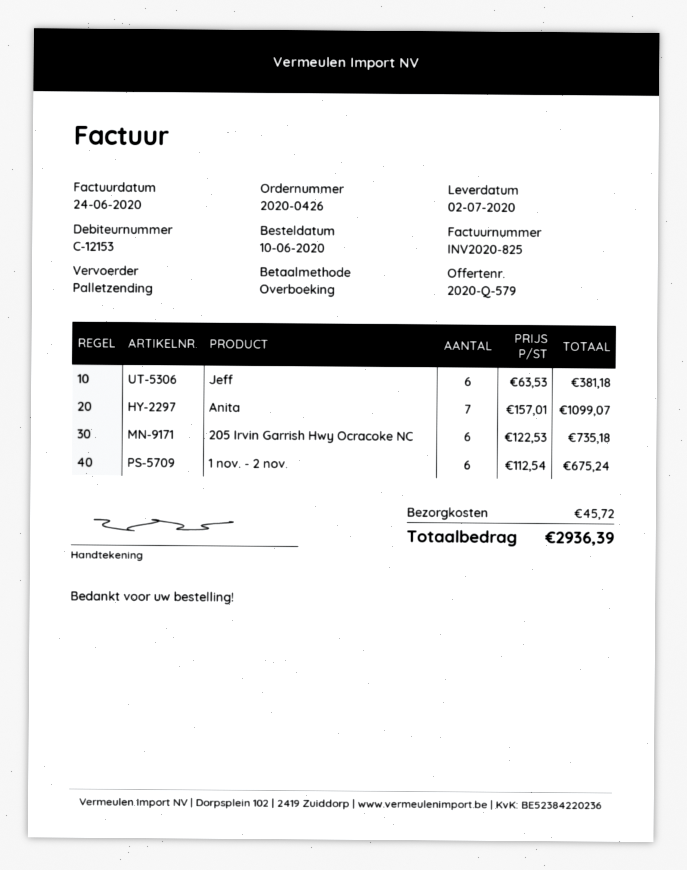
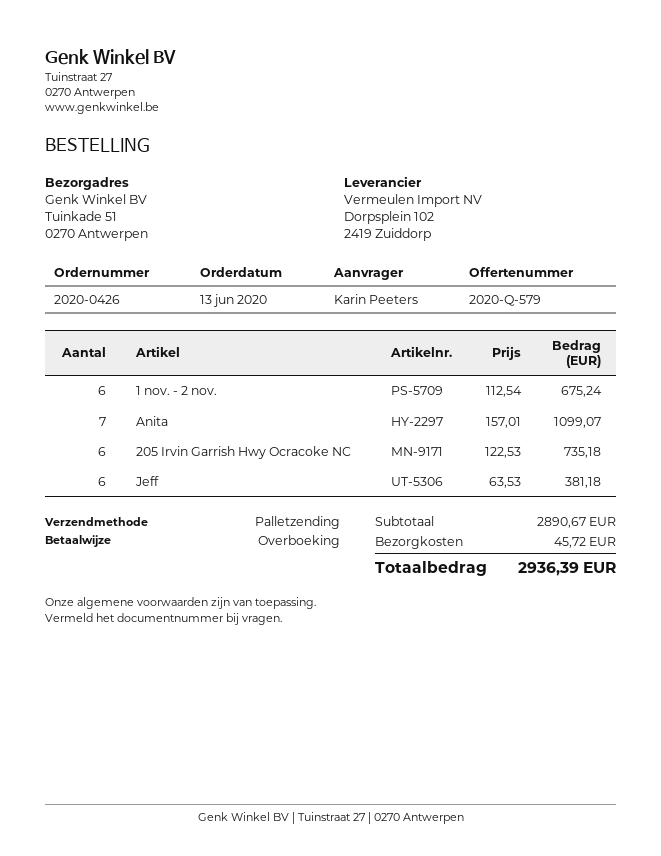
order date: 2020-06-10 -> 2020-06-13

